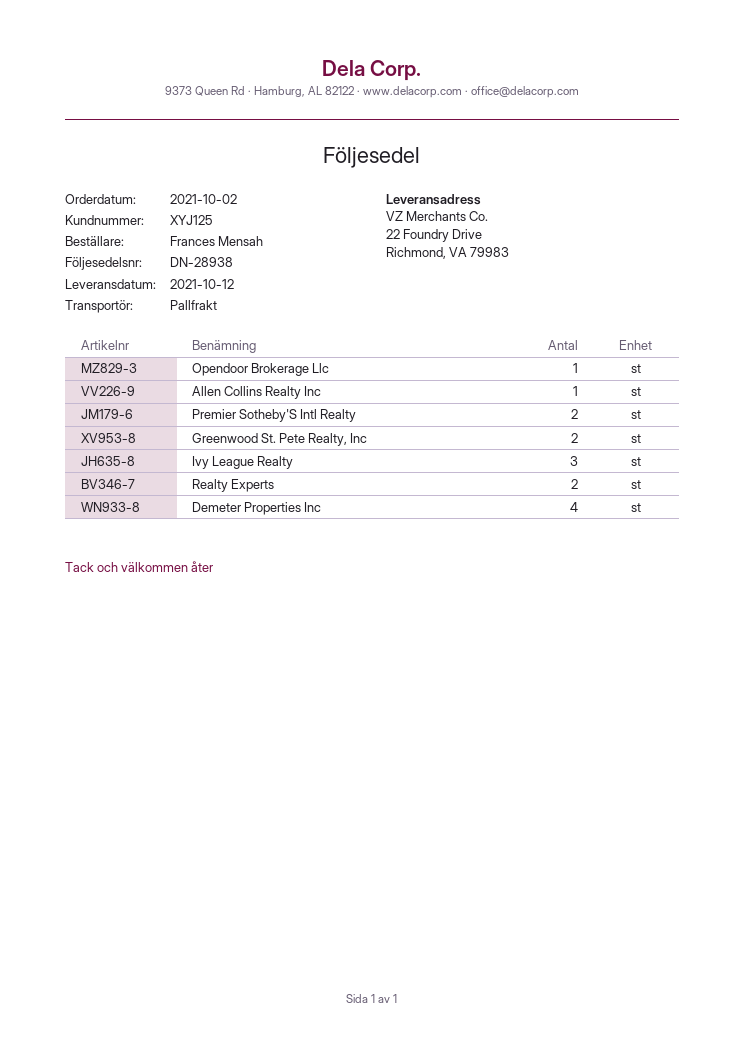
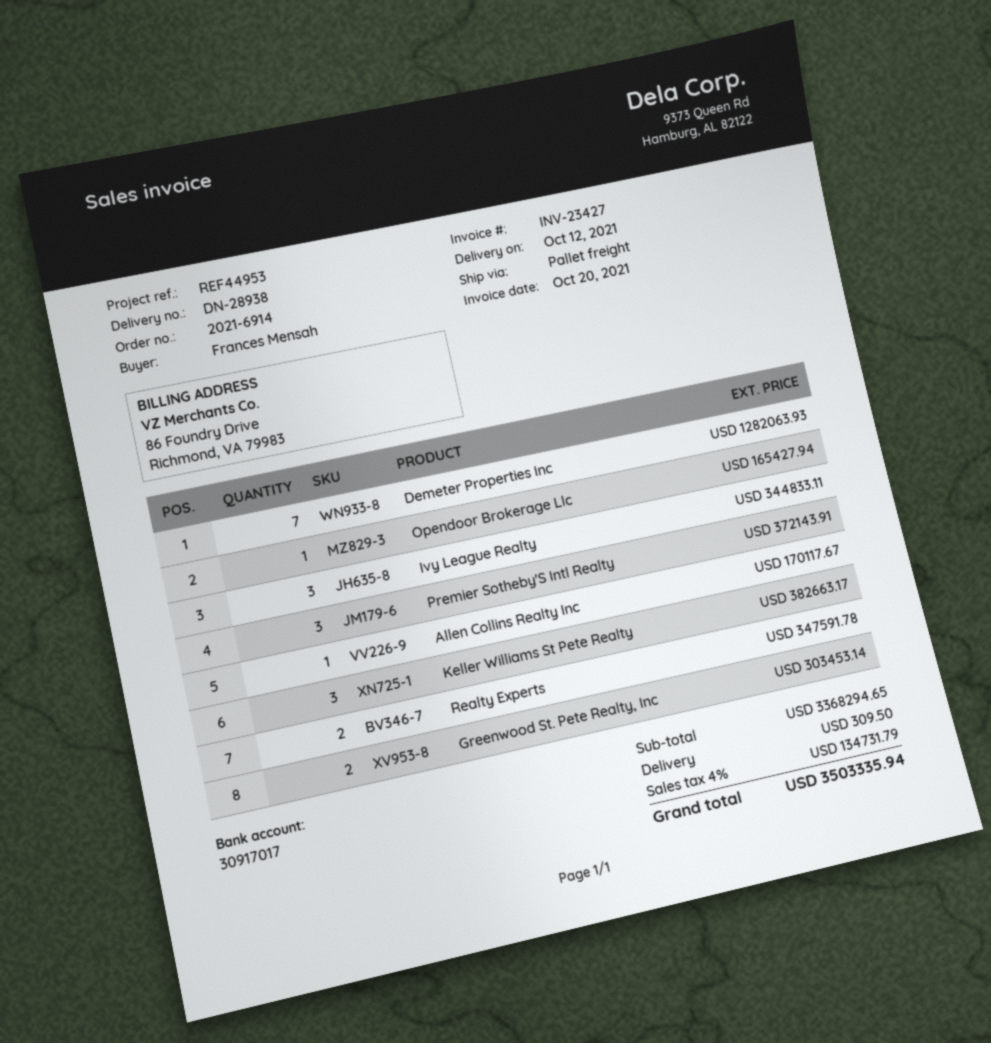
Premier Sotheby'S Intl Realty: 2 -> 3
Demeter Properties Inc: 4 -> 7
Keller Williams St Pete Realty: none -> 3

